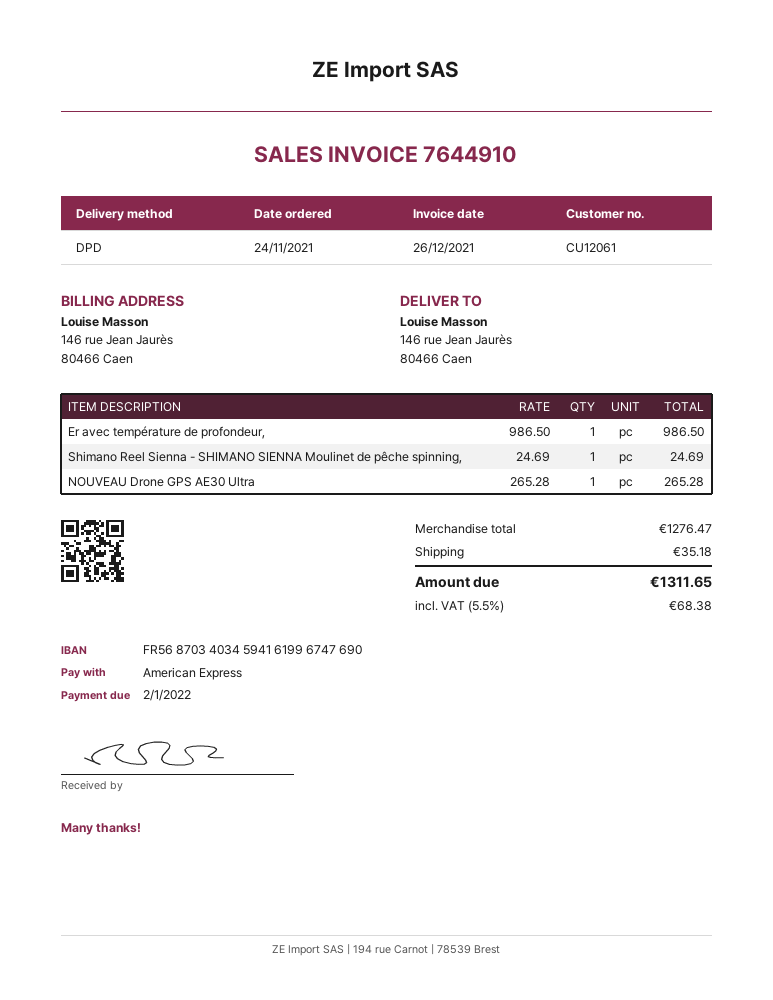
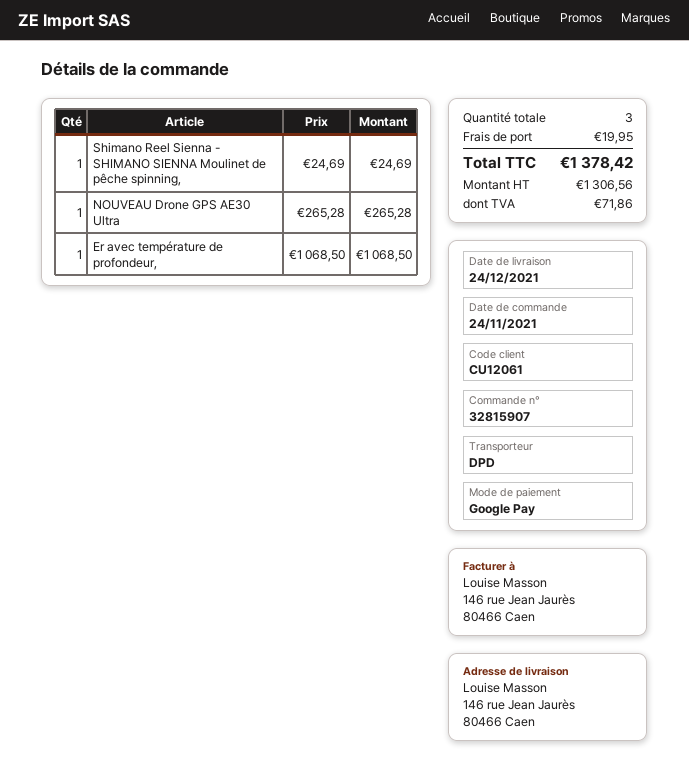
payment method: American Express -> Google Pay
Er avec température de profondeur,: 1 x 986.50 = 986.50 -> 1 x 1068.50 = 1068.50
shipping: 35.18 -> 19.95
tax: 68.38 -> 71.86
total: 1311.65 -> 1378.42

